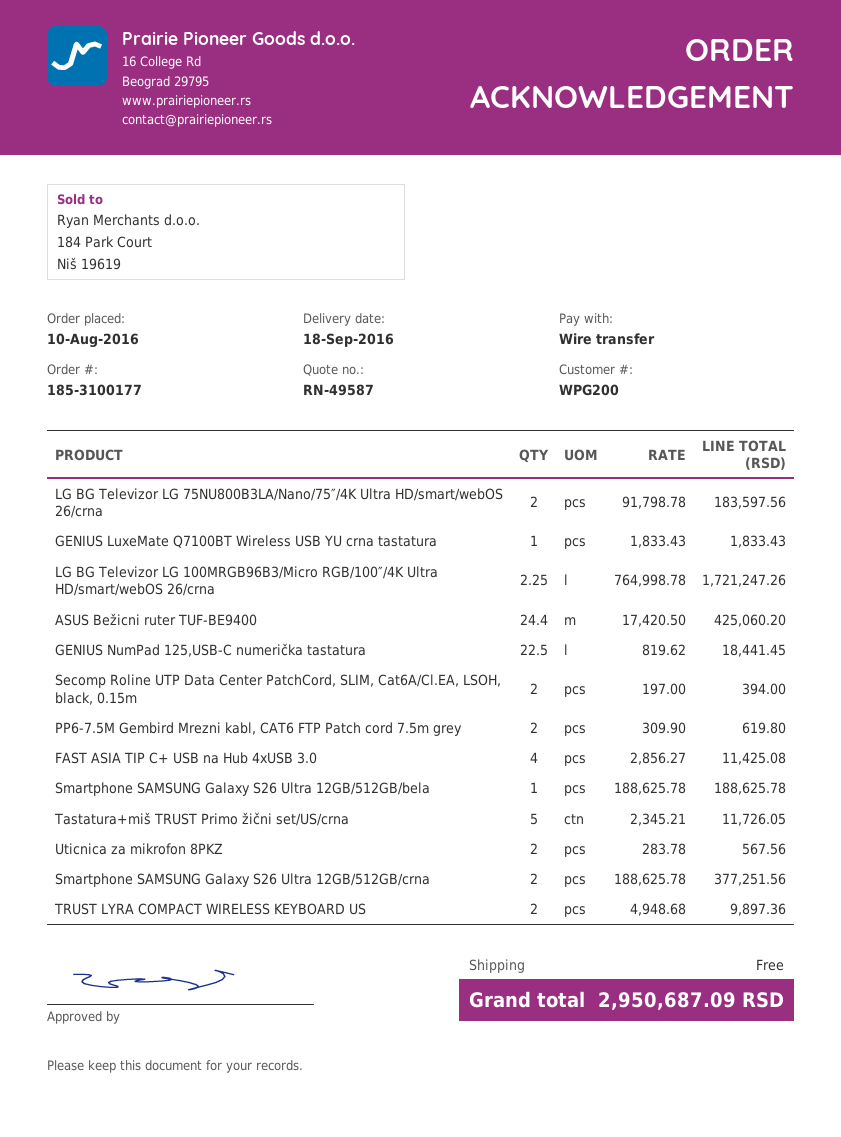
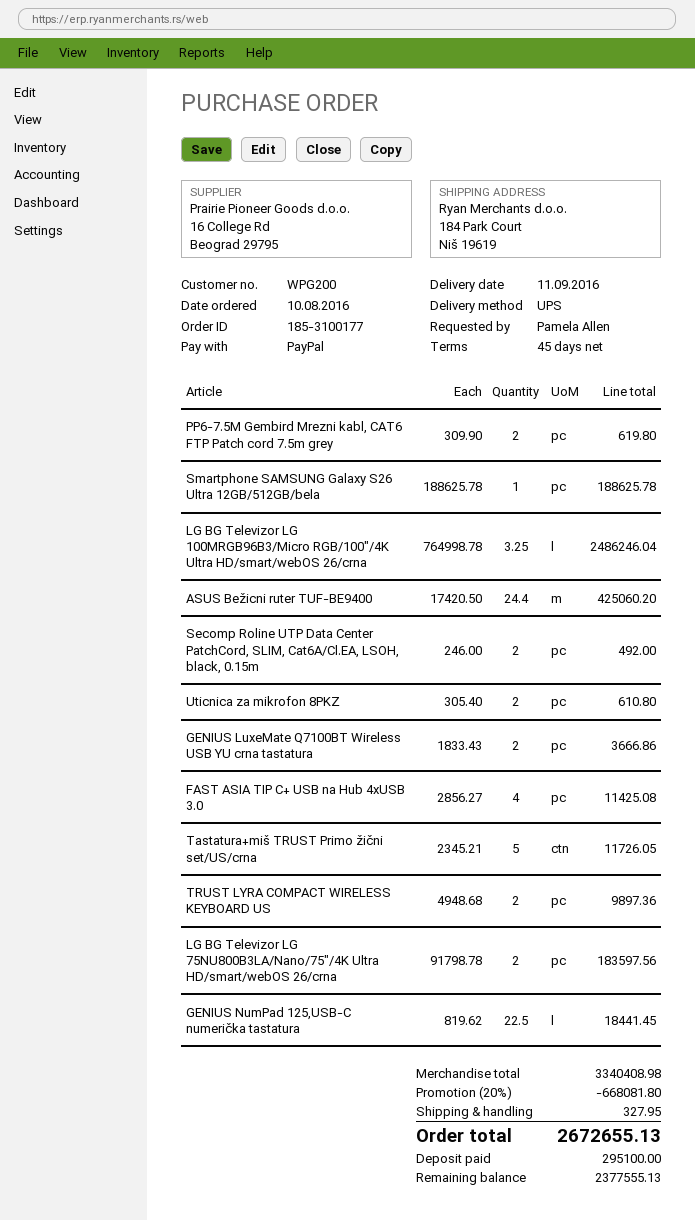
delivery date: 2016-09-18 -> 2016-09-11
payment method: bank transfer -> PayPal
GENIUS LuxeMate Q7100BT Wireless USB YU crna tastatura: 1 x 1833.43 = 1833.43 -> 2 x 1833.43 = 3666.86
LG BG Televizor LG 100MRGB96B3/Micro RGB/100″/4K Ultra HD/smart/webOS 26/crna: 2.25 x 764998.78 = 1721247.26 -> 3.25 x 764998.78 = 2486246.04
Secomp Roline UTP Data Center PatchCord, SLIM, Cat6A/Cl.EA, LSOH, black, 0.15m: 2 x 197.00 = 394.00 -> 2 x 246.00 = 492.00
Uticnica za mikrofon 8PKZ: 2 x 283.78 = 567.56 -> 2 x 305.40 = 610.80
Smartphone SAMSUNG Galaxy S26 Ultra 12GB/512GB/crna: 2 x 188625.78 = 377251.56 -> none
discount: none -> 20% = 668081.80
shipping: 0.00 -> 327.95
total: 2950687.09 -> 2672655.13

